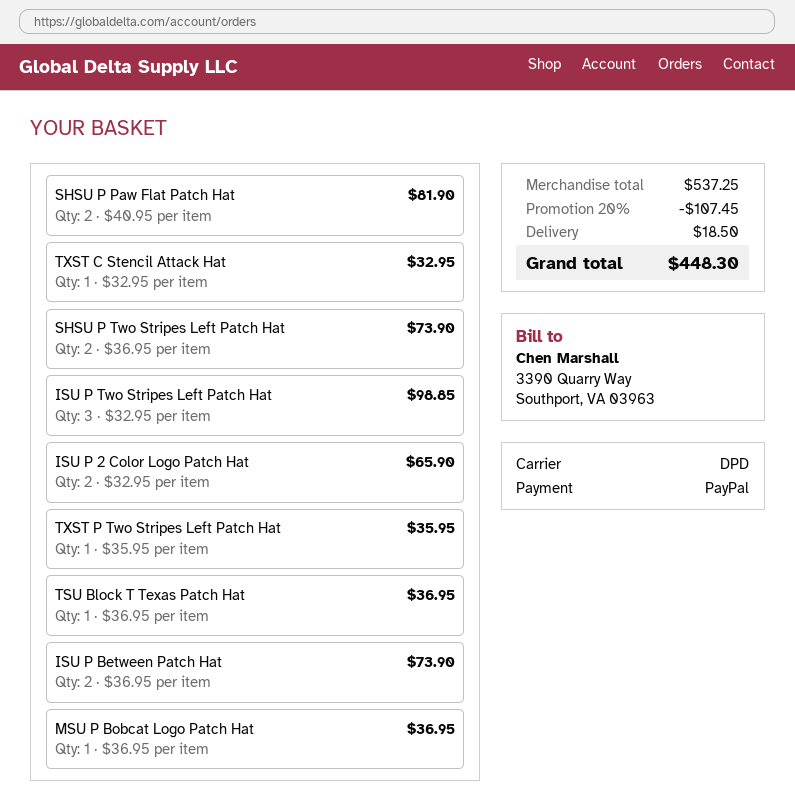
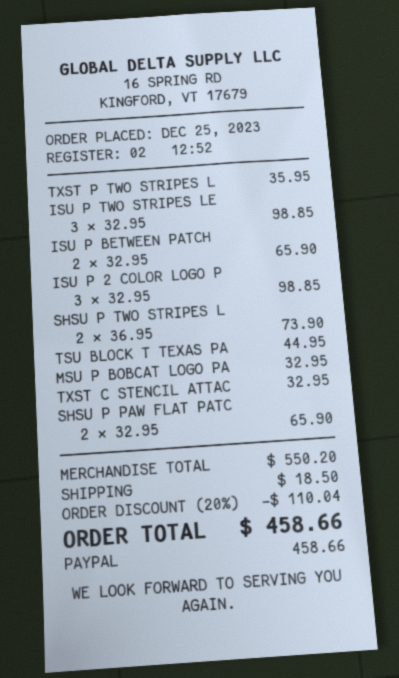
SHSU P Paw Flat Patch Hat: 2 x 40.95 = 81.90 -> 2 x 32.95 = 65.90
ISU P 2 Color Logo Patch Hat: 2 x 32.95 = 65.90 -> 3 x 32.95 = 98.85
TSU Block T Texas Patch Hat: 1 x 36.95 = 36.95 -> 1 x 44.95 = 44.95
ISU P Between Patch Hat: 2 x 36.95 = 73.90 -> 2 x 32.95 = 65.90
MSU P Bobcat Logo Patch Hat: 1 x 36.95 = 36.95 -> 1 x 32.95 = 32.95
subtotal: 537.25 -> 550.20
discount: 20% = 107.45 -> 20% = 110.04
total: 448.30 -> 458.66

